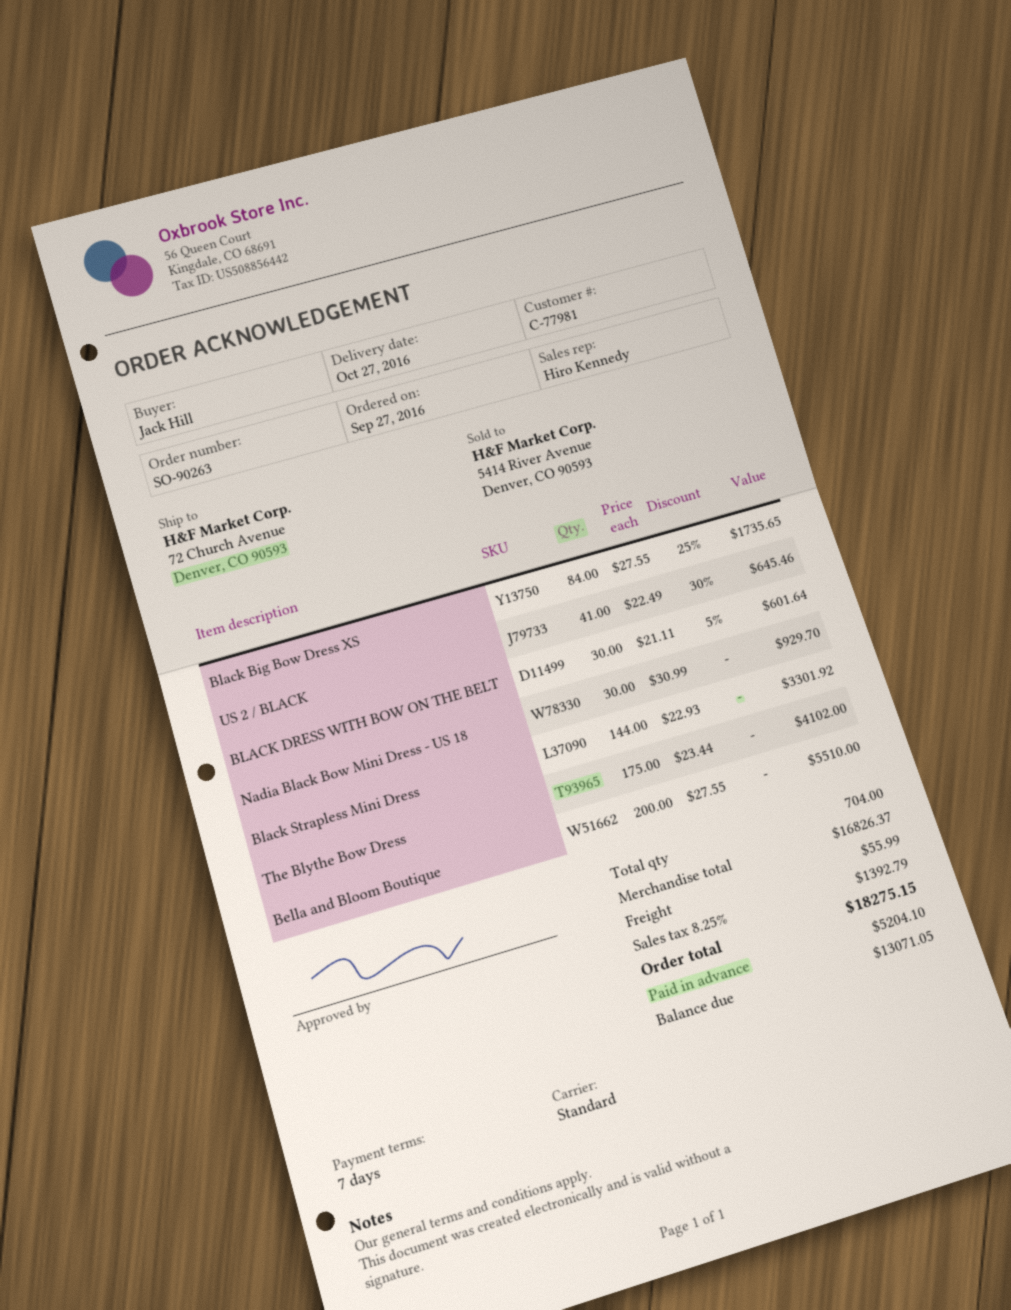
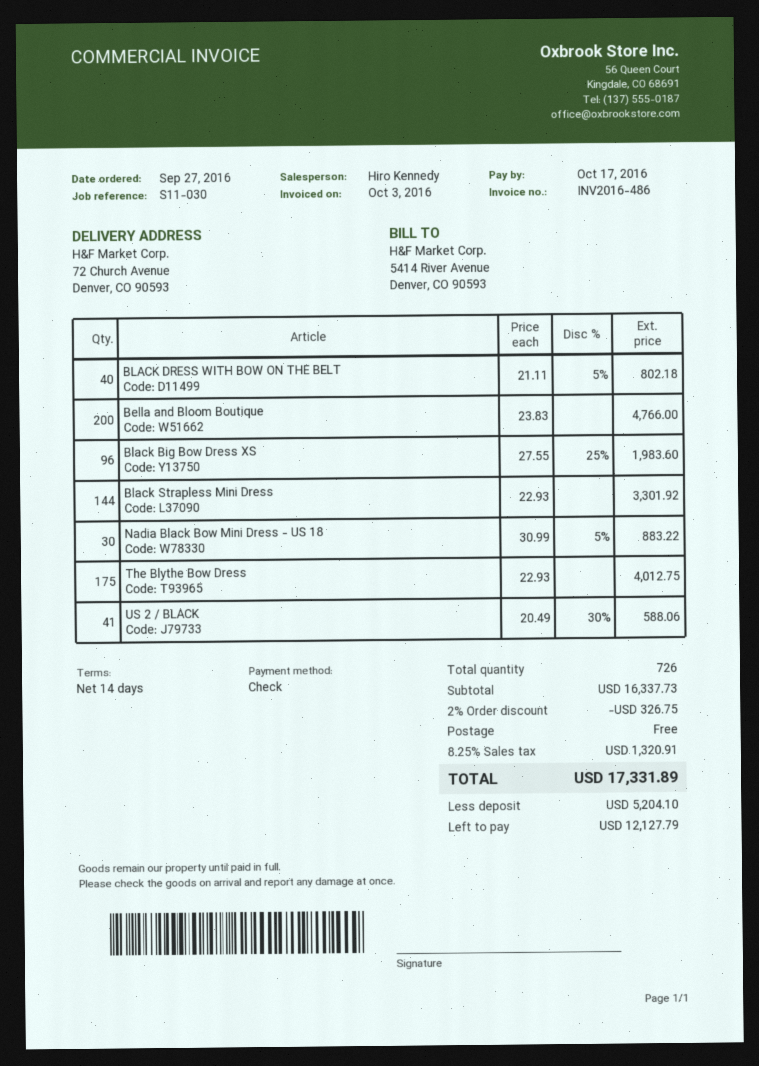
payment terms: 7 days -> 14 days
Black Big Bow Dress XS: 84 x 27.55 - 25% = 1735.65 -> 96 x 27.55 - 25% = 1983.60
US 2 / BLACK: 41 x 22.49 - 30% = 645.46 -> 41 x 20.49 - 30% = 588.06
BLACK DRESS WITH BOW ON THE BELT: 30 x 21.11 - 5% = 601.64 -> 40 x 21.11 - 5% = 802.18
Nadia Black Bow Mini Dress - US 18: 30 x 30.99 = 929.70 -> 30 x 30.99 - 5% = 883.22
The Blythe Bow Dress: 175 x 23.44 = 4102.00 -> 175 x 22.93 = 4012.75
Bella and Bloom Boutique: 200 x 27.55 = 5510.00 -> 200 x 23.83 = 4766.00
total quantity: 704 -> 726
subtotal: 16826.37 -> 16337.73
discount: none -> 2% = 326.75
shipping: 55.99 -> 0.00
tax: 8.25% = 1392.79 -> 8.25% = 1320.91
total: 18275.15 -> 17331.89
balance: 13071.05 -> 12127.79

